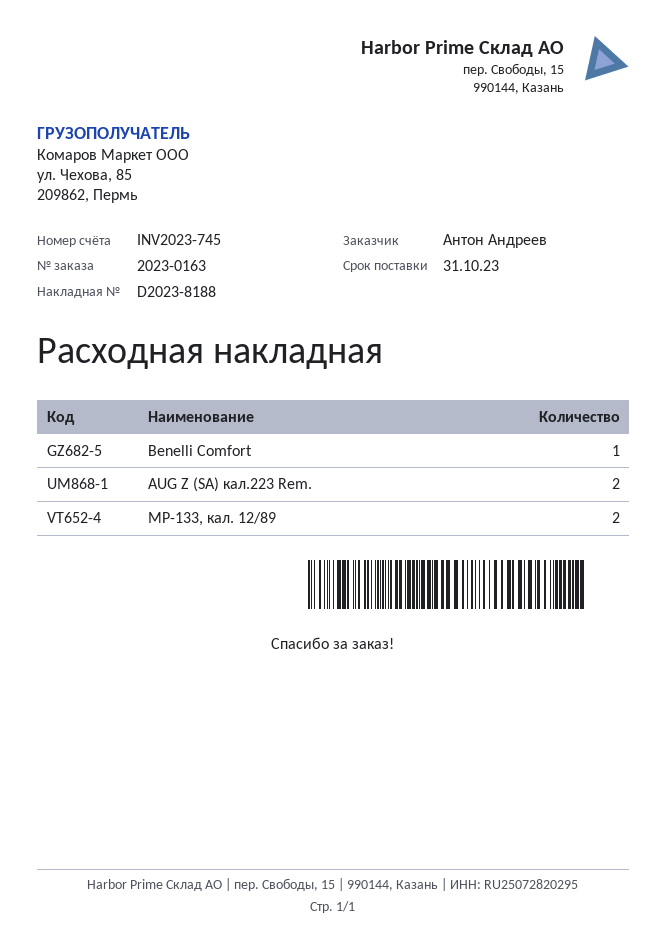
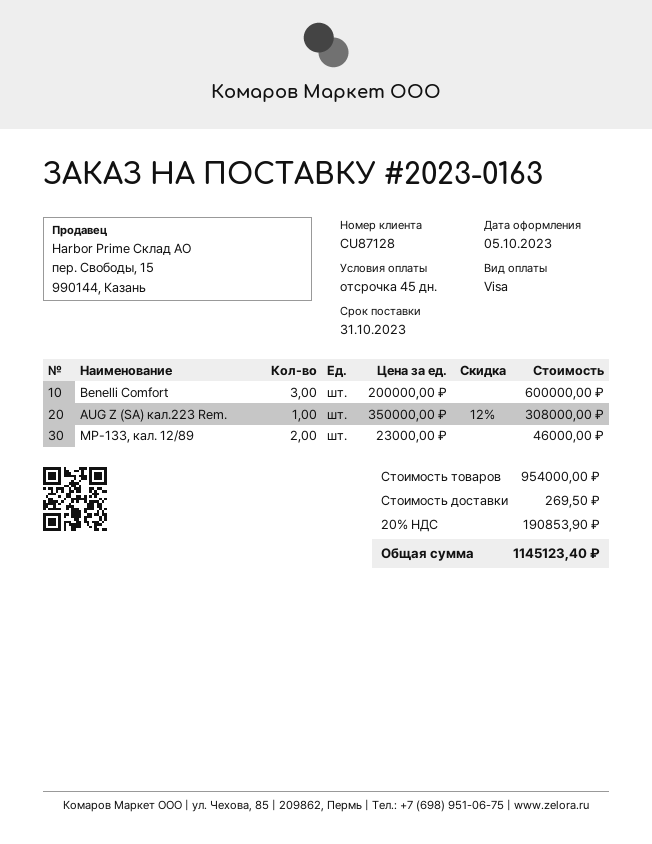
Benelli Comfort: 1 -> 3
AUG Z (SA) кал.223 Rem.: 2 -> 1

